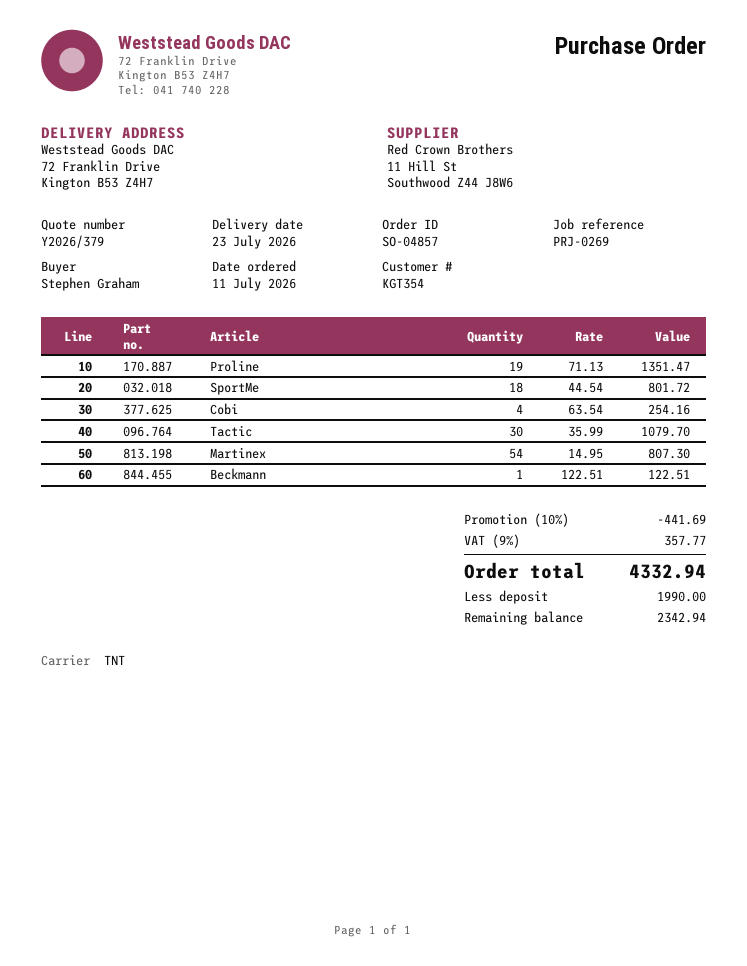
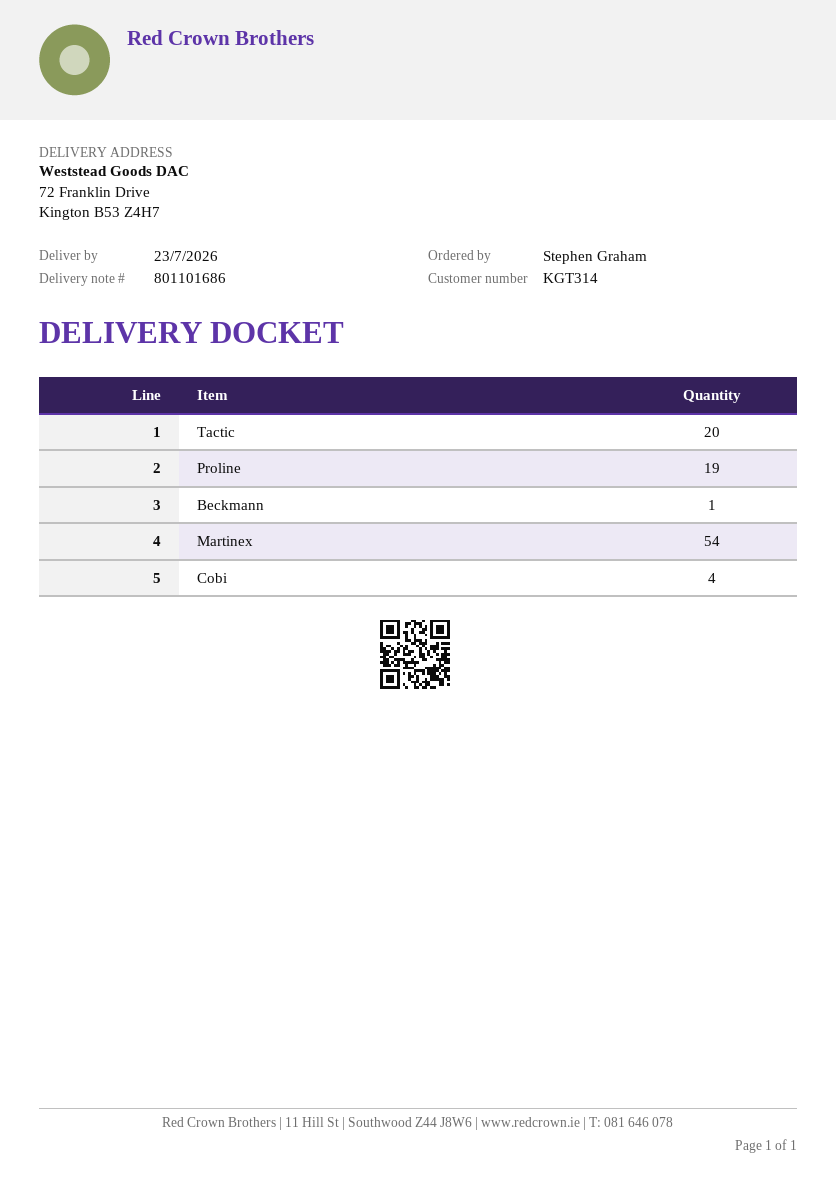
customer number: KGT354 -> KGT314
SportMe: 18 -> none
Tactic: 30 -> 20

